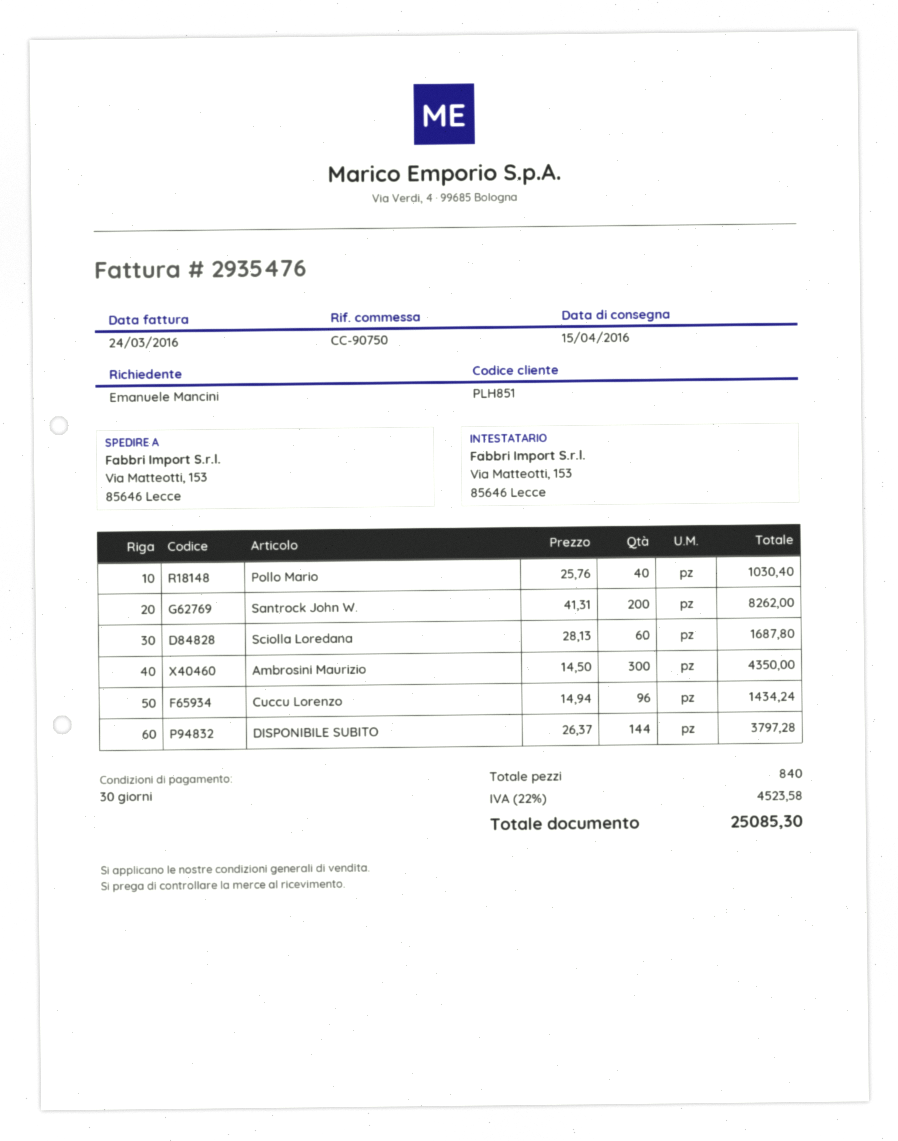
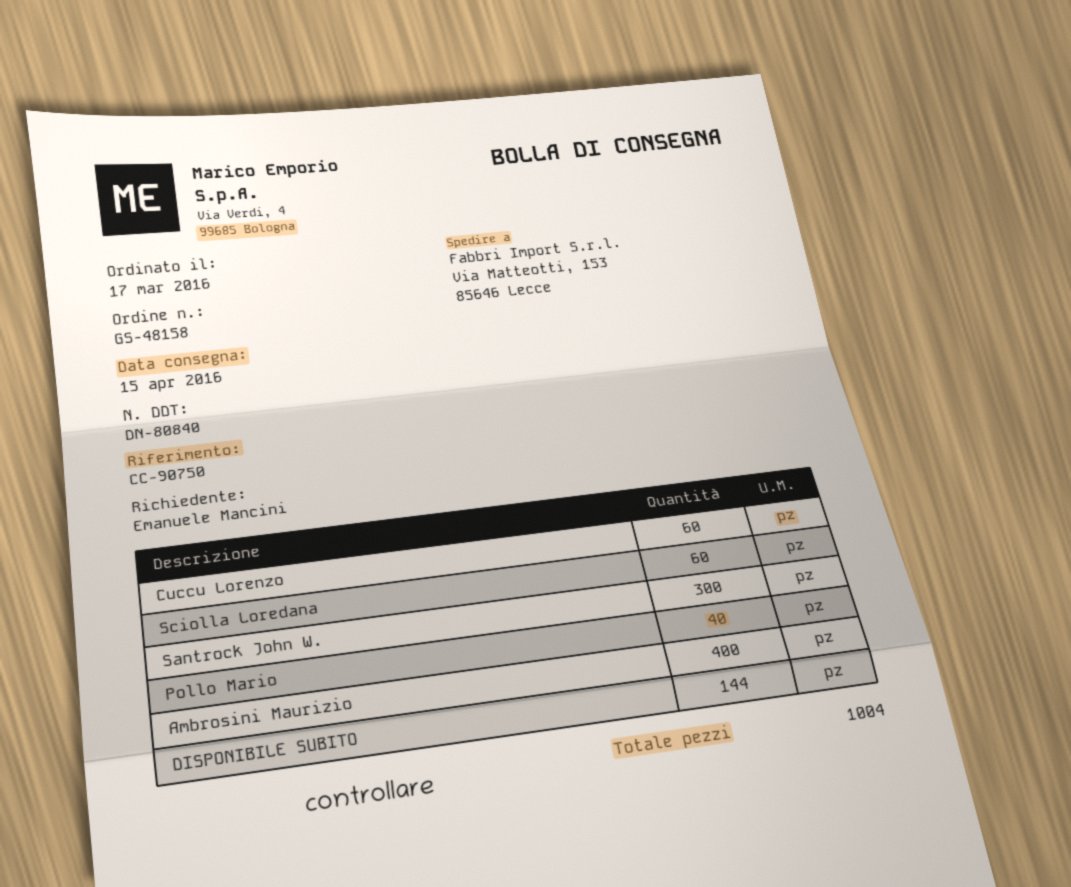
Santrock John W.: 200 -> 300
Ambrosini Maurizio: 300 -> 400
Cuccu Lorenzo: 96 -> 60
total quantity: 840 -> 1004

